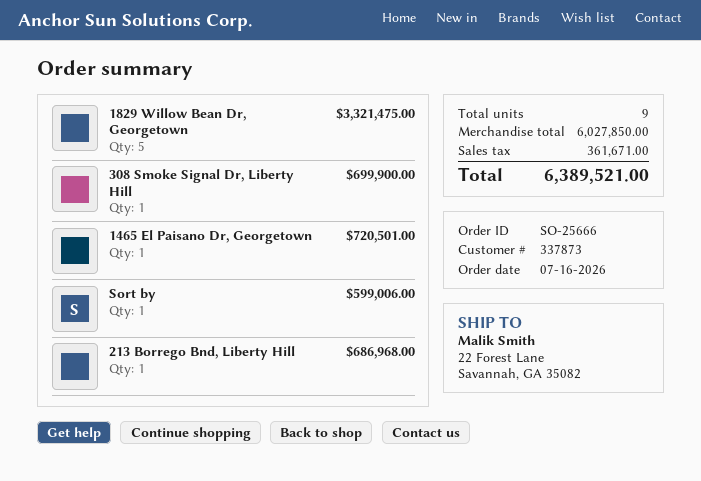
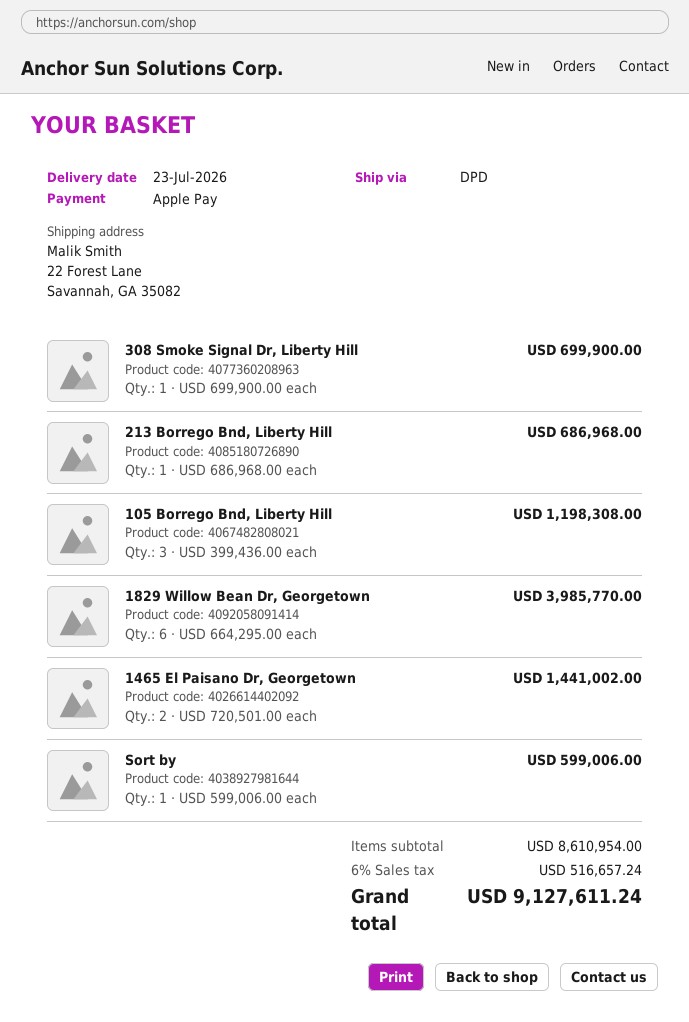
1829 Willow Bean Dr, Georgetown: 5 for 3321475.00 -> 6 for 3985770.00
1465 El Paisano Dr, Georgetown: 1 for 720501.00 -> 2 for 1441002.00
105 Borrego Bnd, Liberty Hill: none -> 3 for 1198308.00
subtotal: 6027850.00 -> 8610954.00
tax: 361671.00 -> 516657.24
total: 6389521.00 -> 9127611.24

